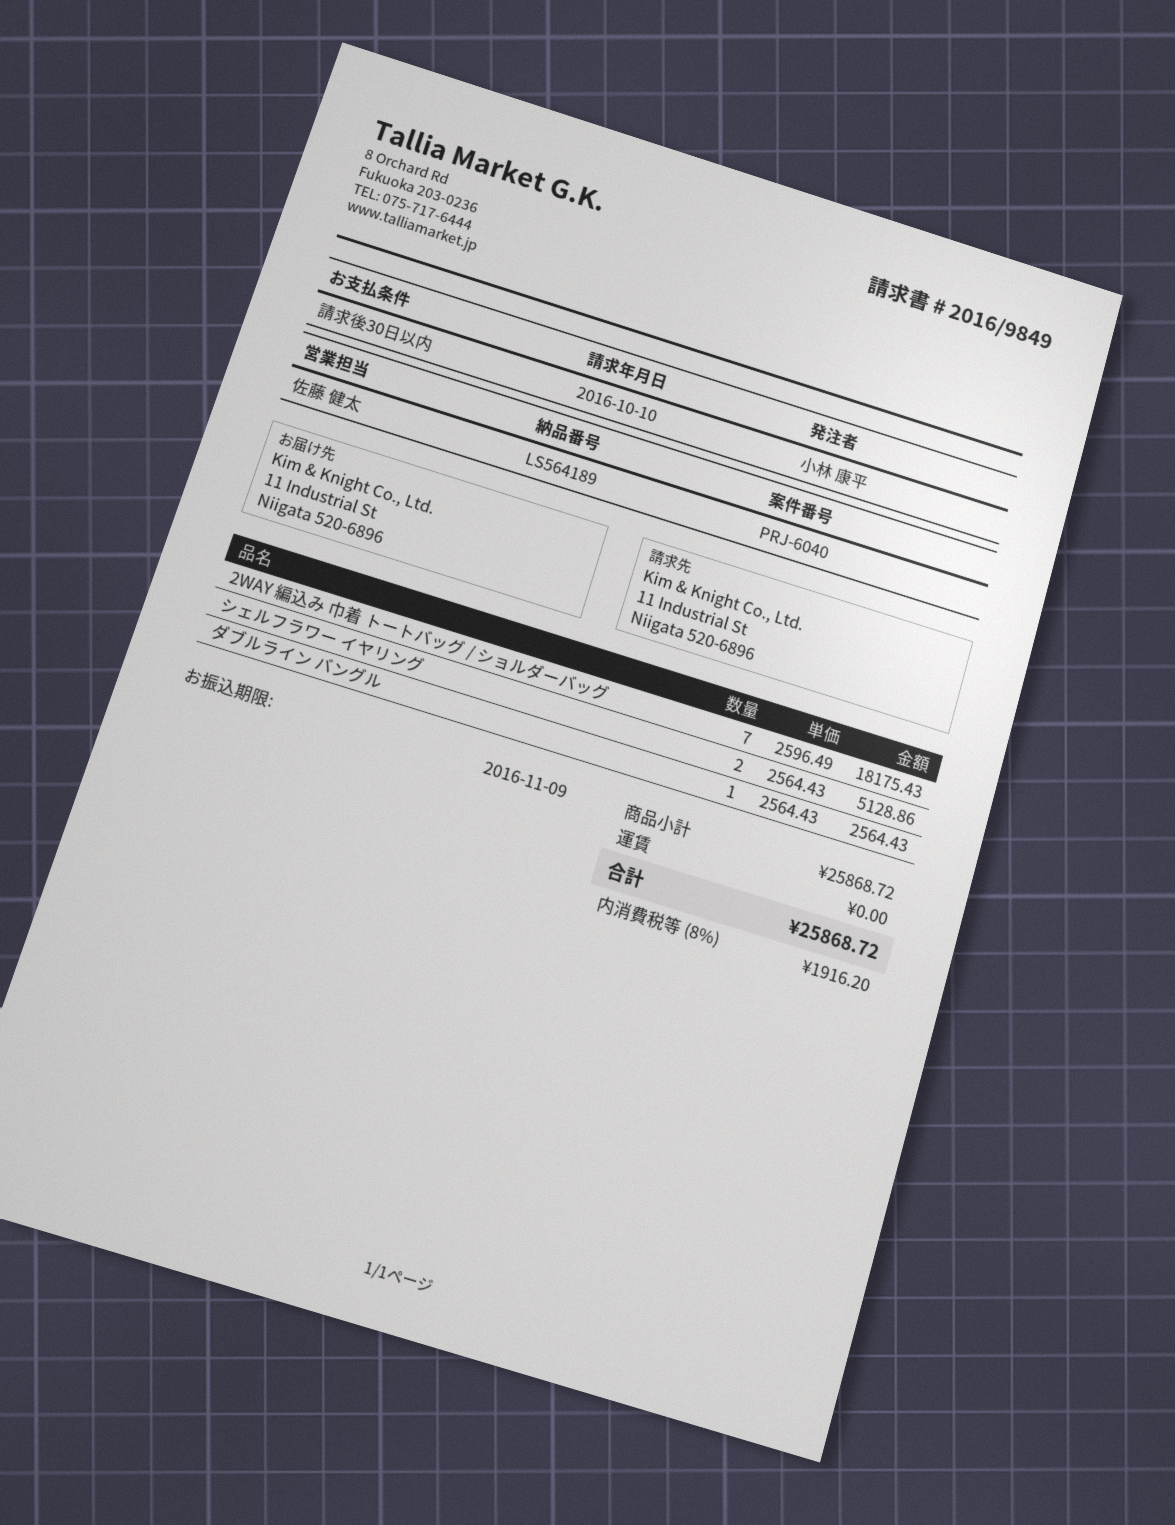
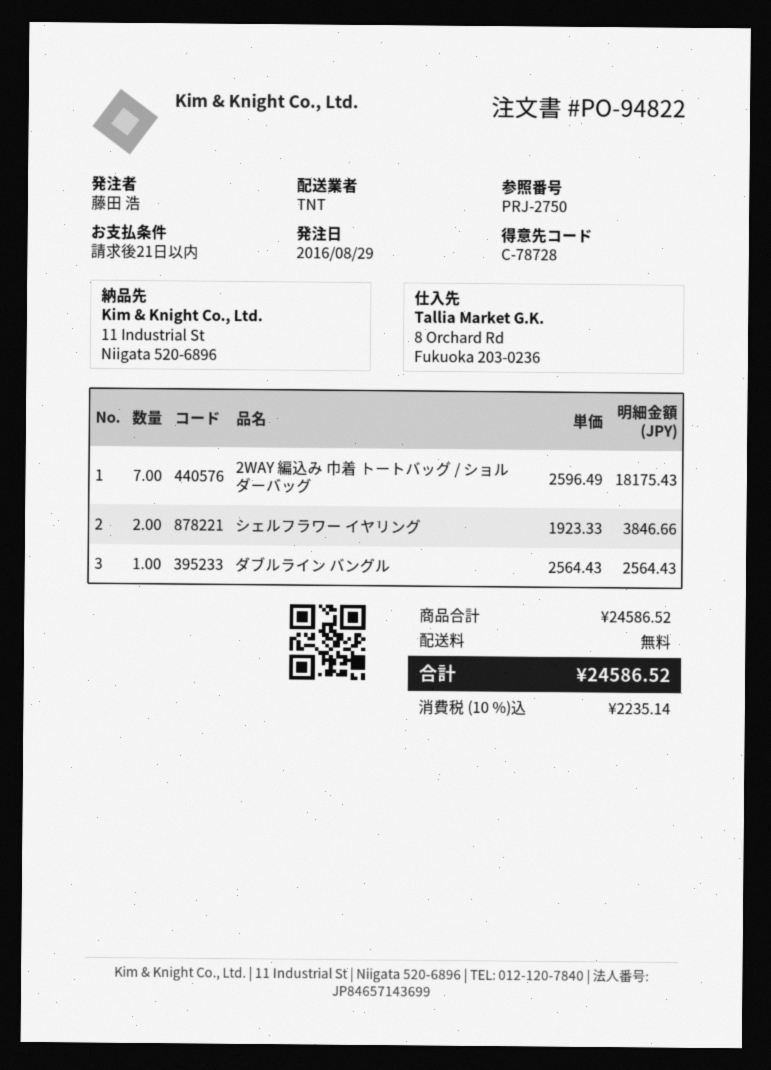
payment terms: 30 days -> 21 days
reference: PRJ-6040 -> PRJ-2750
ordered by: 小林 康平 -> 藤田 浩
シェルフラワー イヤリング: 2 x 2564.43 = 5128.86 -> 2 x 1923.33 = 3846.66
subtotal: 25868.72 -> 24586.52
tax: 8% = 1916.20 -> 10% = 2235.14
total: 25868.72 -> 24586.52

